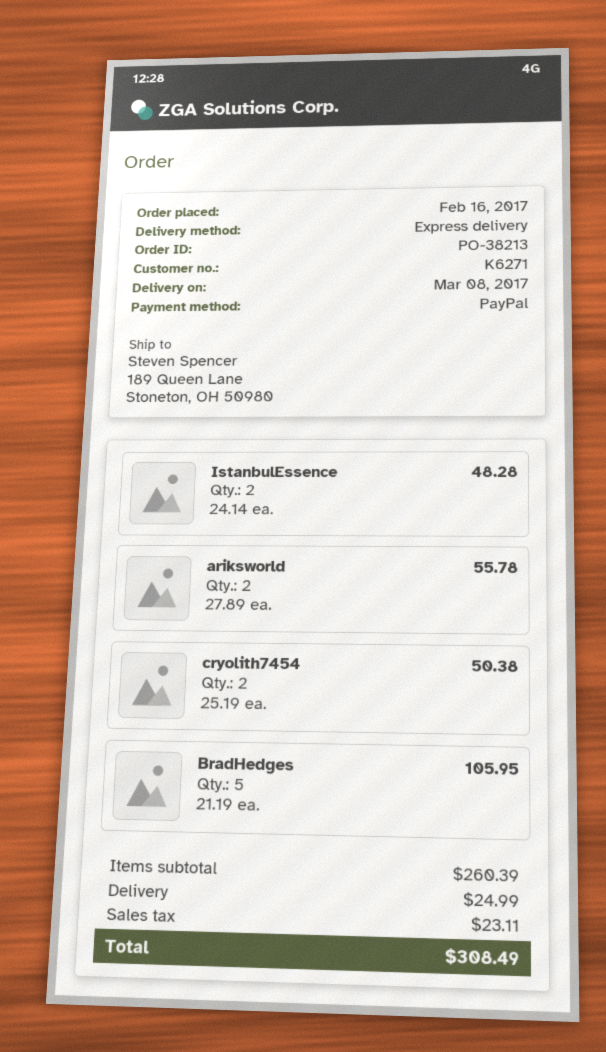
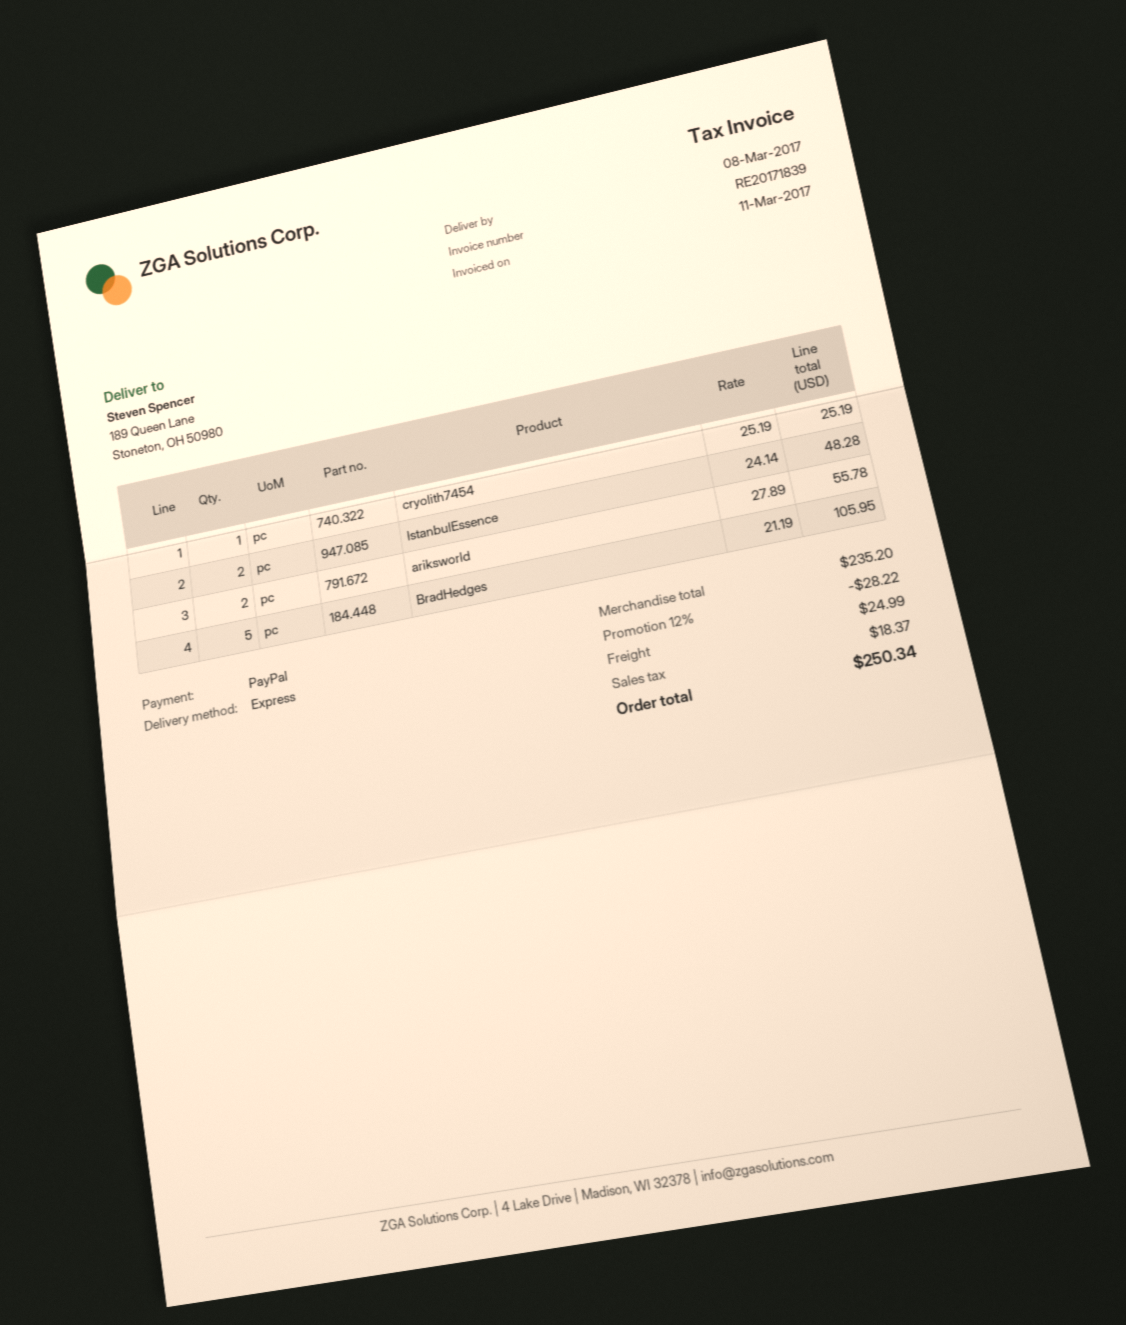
cryolith7454: 2 x 25.19 = 50.38 -> 1 x 25.19 = 25.19
subtotal: 260.39 -> 235.20
discount: none -> 12% = 28.22
tax: 23.11 -> 18.37
total: 308.49 -> 250.34

